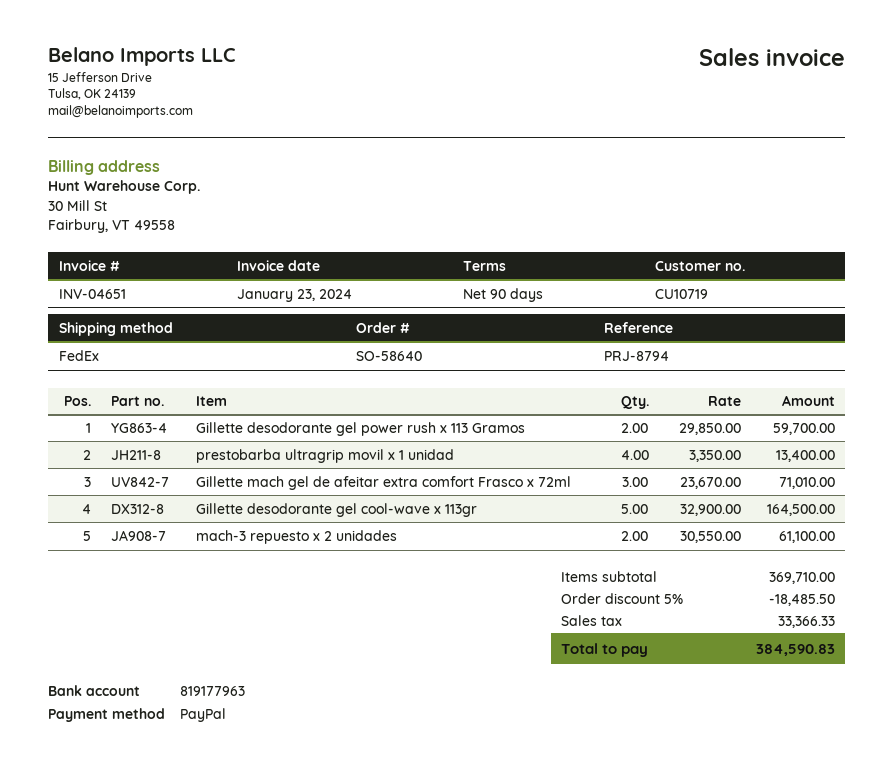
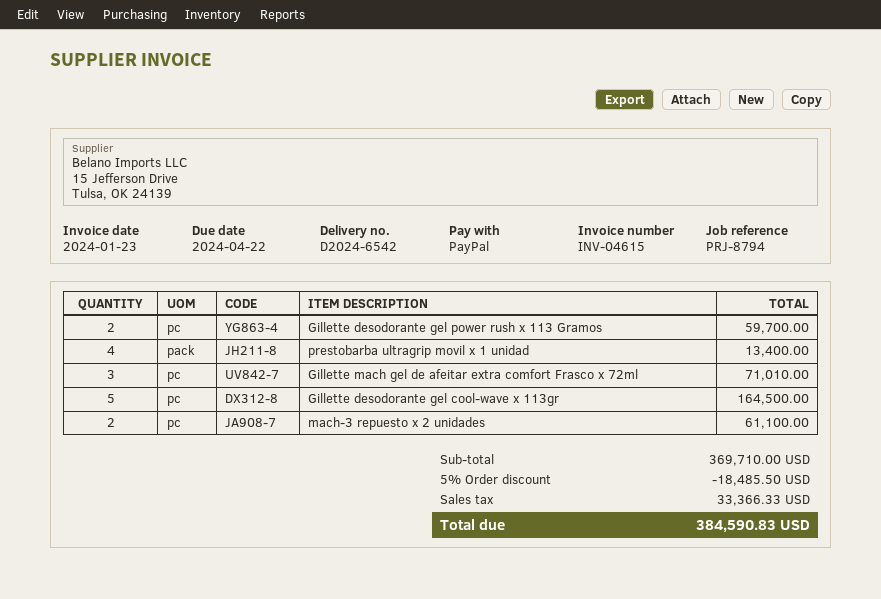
invoice number: INV-04651 -> INV-04615

